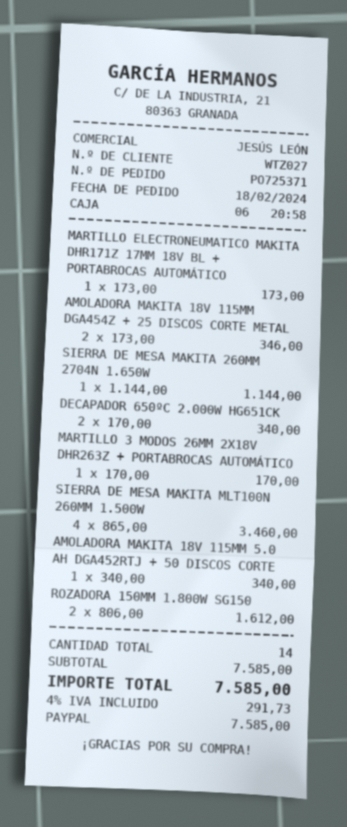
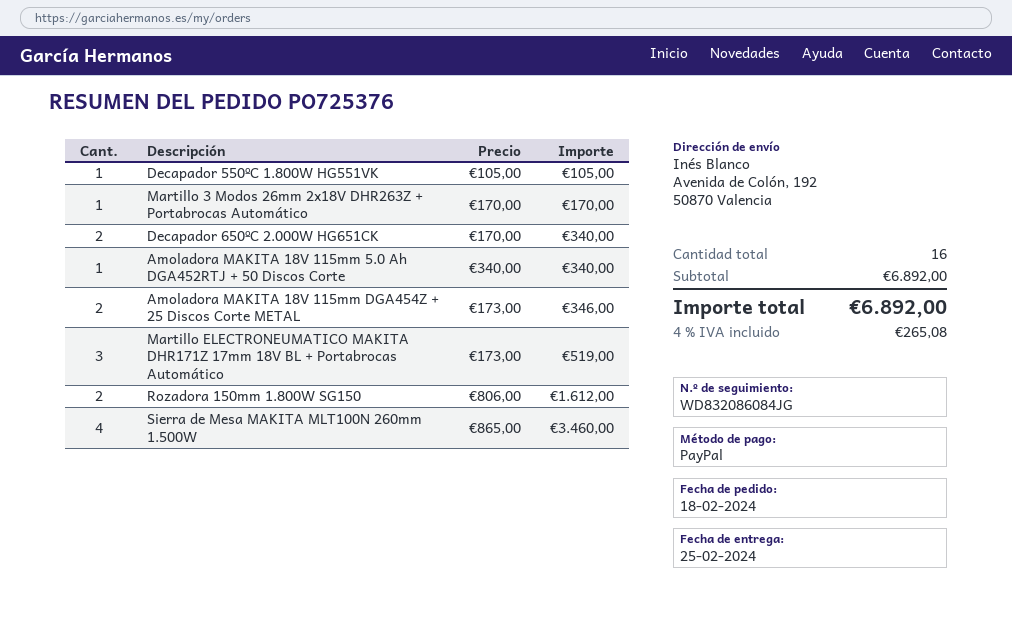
order number: PO725371 -> PO725376
MARTILLO ELECTRONEUMATICO MAKITA DHR171Z 17MM 18V BL + PORTABROCAS AUTOMÁTICO: 1 x 173.00 = 173.00 -> 3 x 173.00 = 519.00
SIERRA DE MESA MAKITA 260MM 2704N 1.650W: 1 x 1144.00 = 1144.00 -> none
Decapador 550ºC 1.800W HG551VK: none -> 1 x 105.00 = 105.00
total quantity: 14 -> 16
subtotal: 7585.00 -> 6892.00
tax: 4% = 291.73 -> 4% = 265.08
total: 7585.00 -> 6892.00

